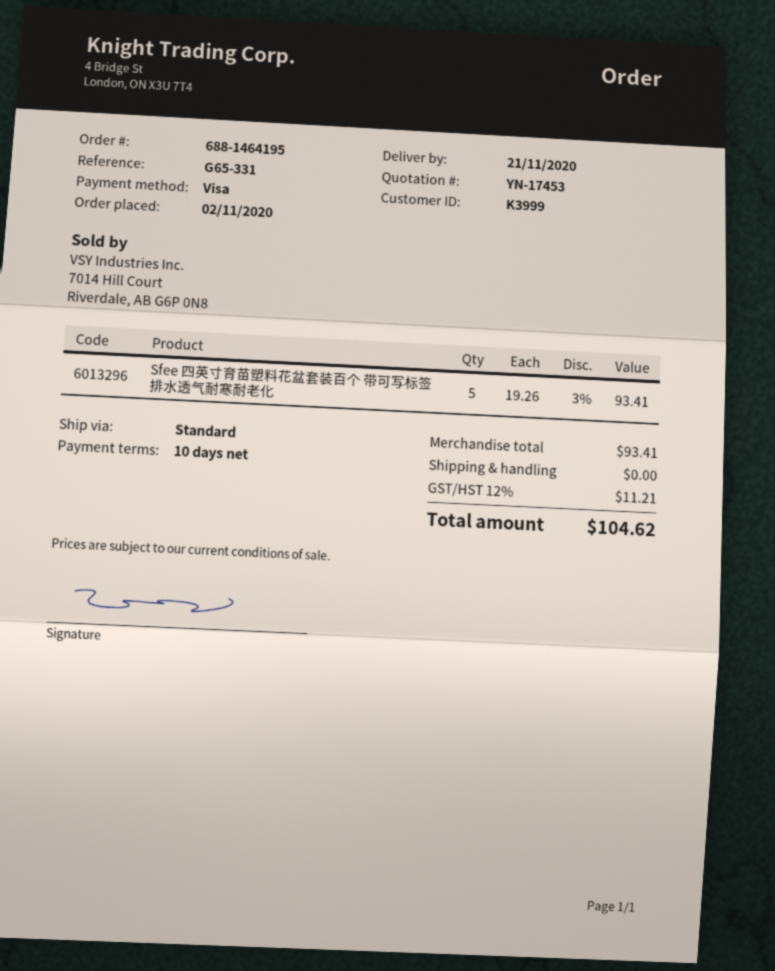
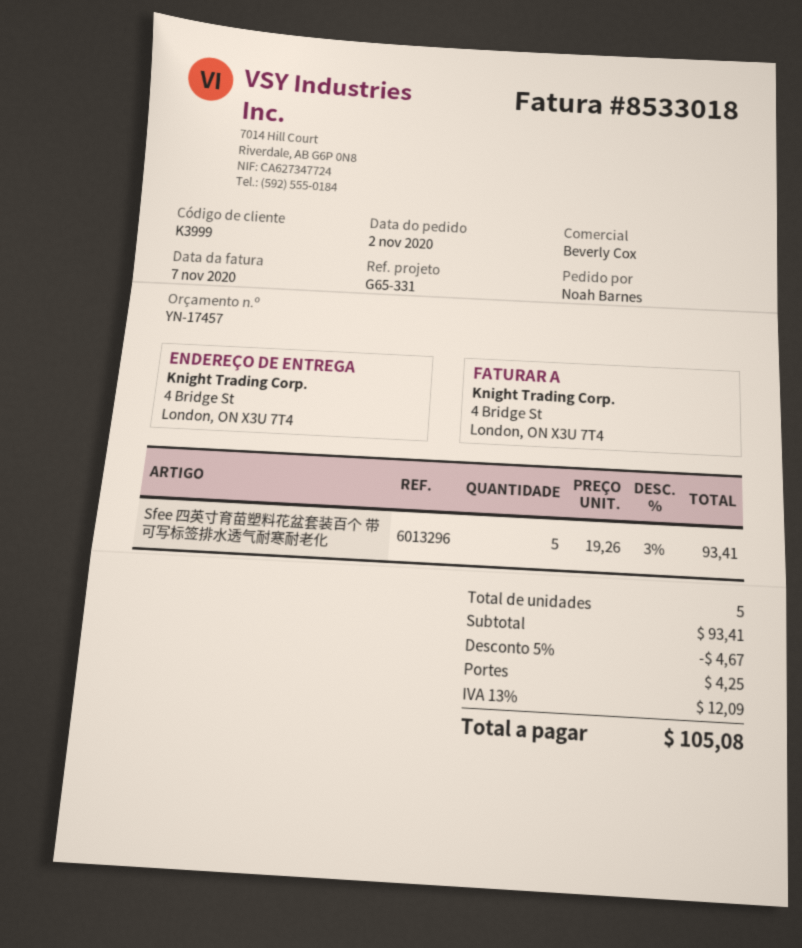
quote number: YN-17453 -> YN-17457
discount: none -> 5% = 4.67
shipping: 0.00 -> 4.25
tax: 12% = 11.21 -> 13% = 12.09
total: 104.62 -> 105.08

